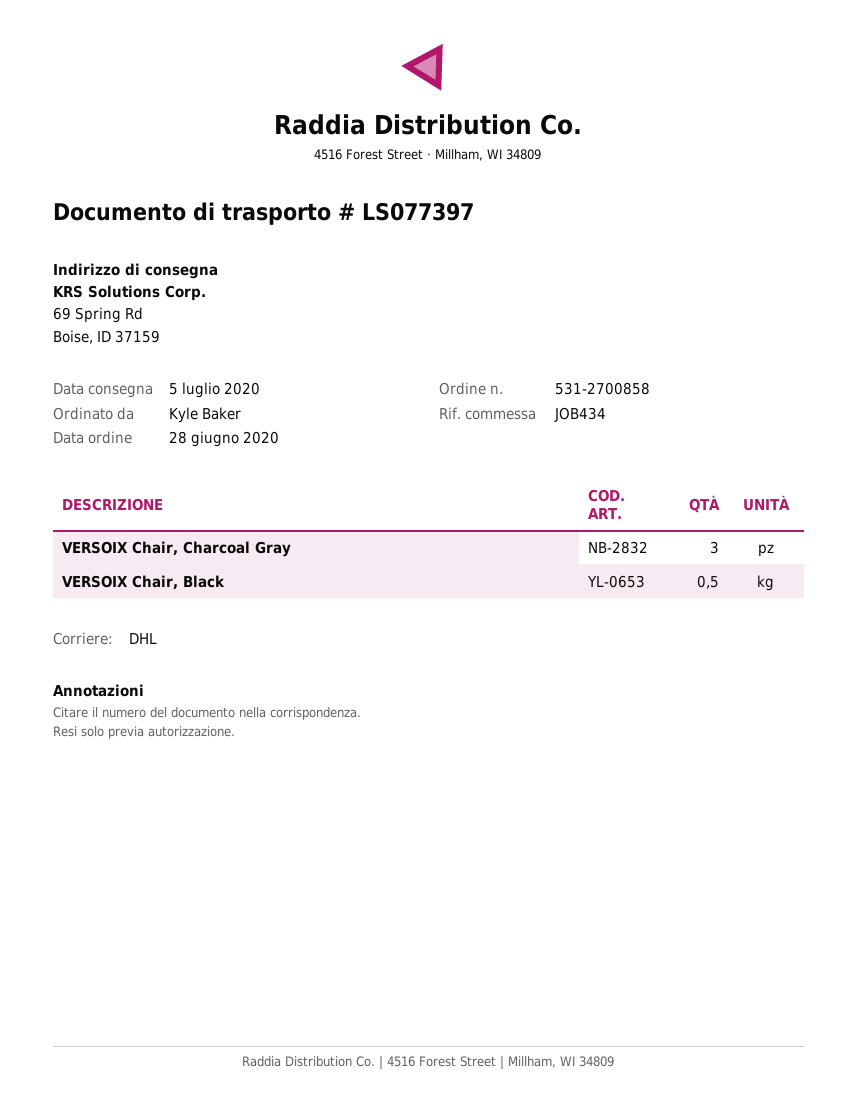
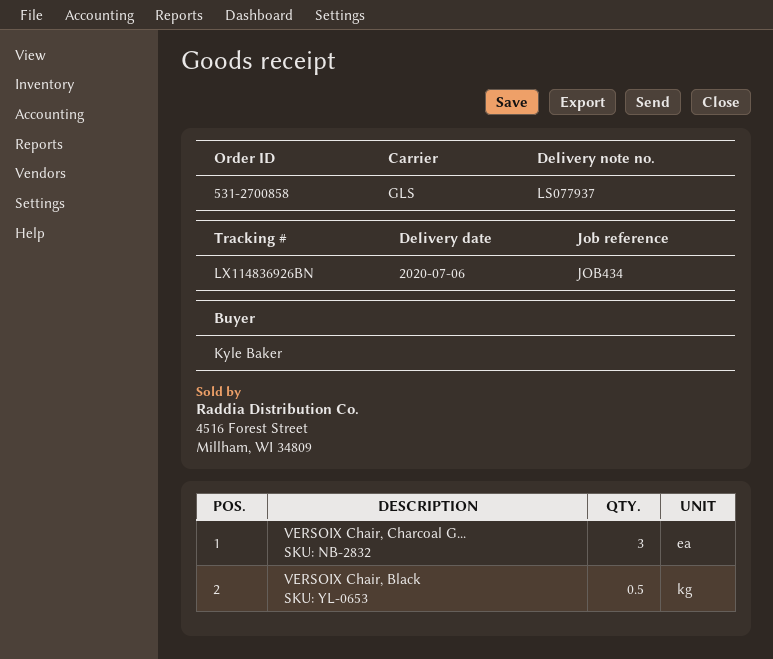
delivery note number: LS077397 -> LS077937
delivery date: 2020-07-05 -> 2020-07-06
shipping method: DHL -> GLS

